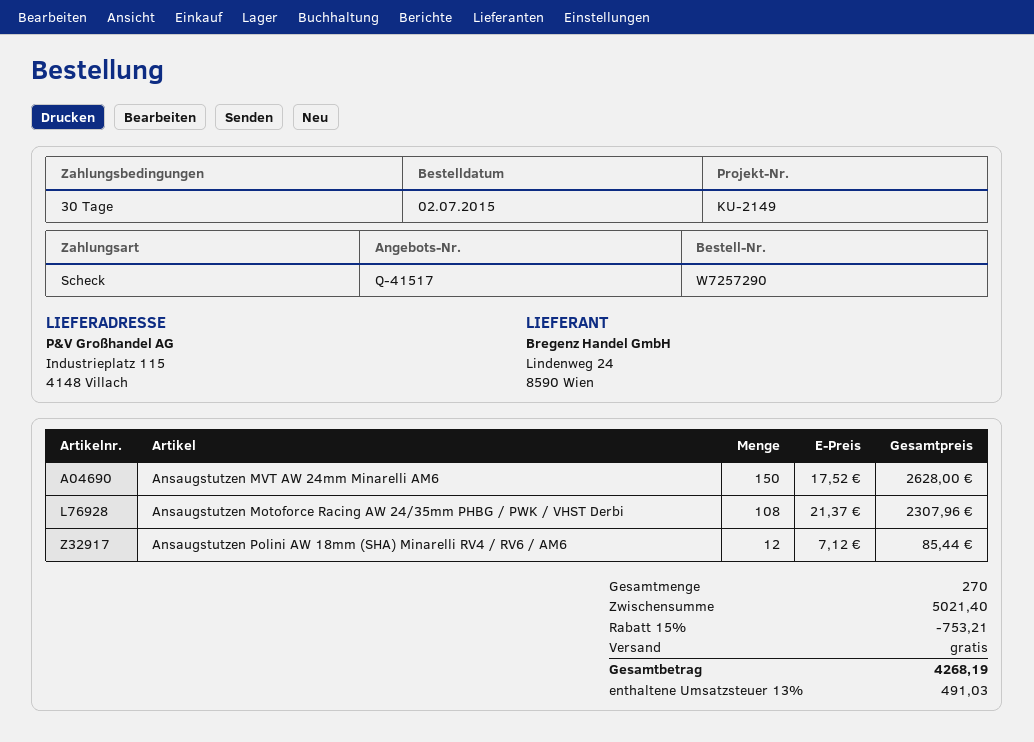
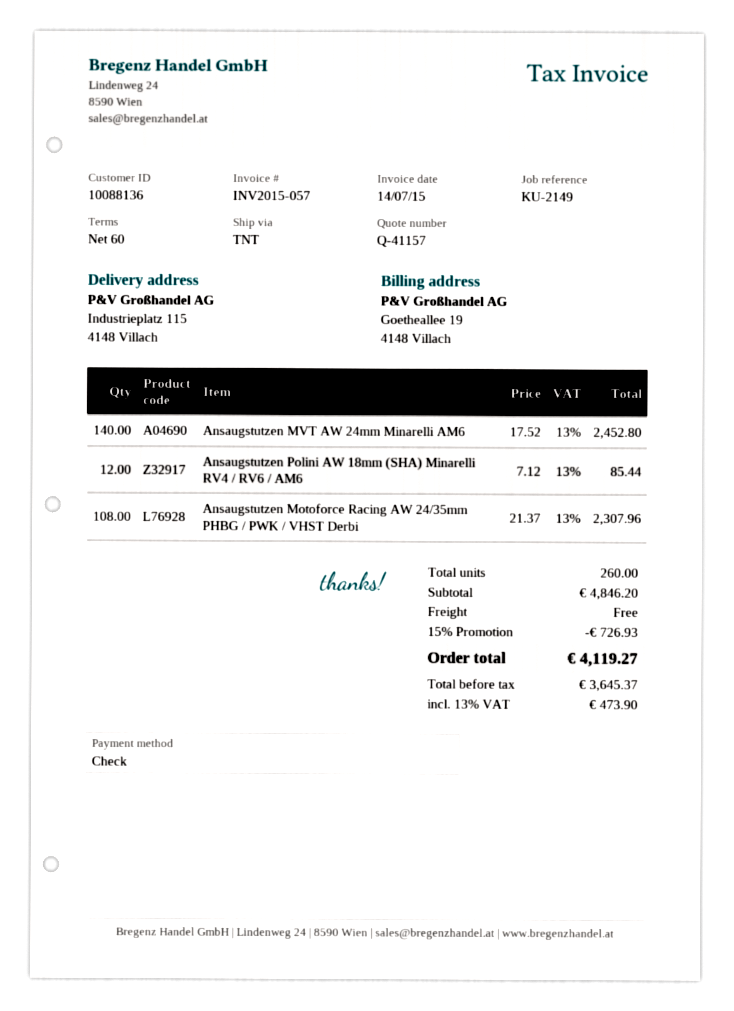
quote number: Q-41517 -> Q-41157
payment terms: 30 days -> 60 days
Ansaugstutzen MVT AW 24mm Minarelli AM6: 150 x 17.52 = 2628.00 -> 140 x 17.52 = 2452.80
total quantity: 270 -> 260
subtotal: 5021.40 -> 4846.20
discount: 15% = 753.21 -> 15% = 726.93
tax: 13% = 491.03 -> 13% = 473.90
total: 4268.19 -> 4119.27

